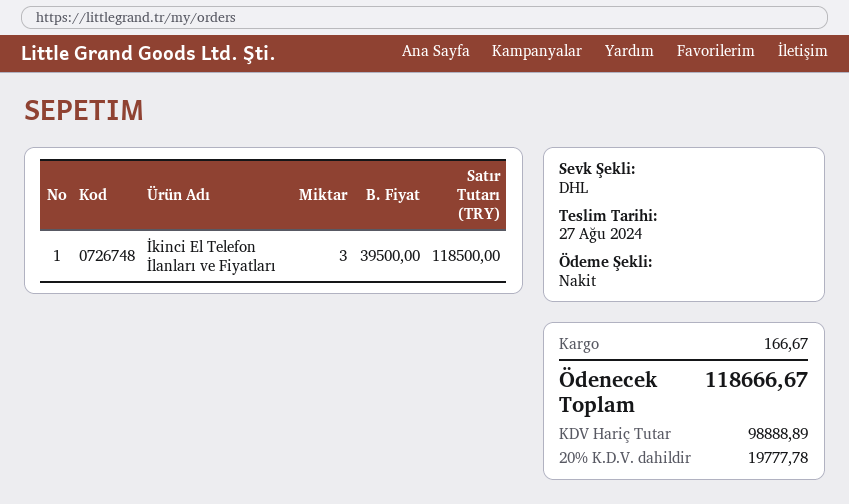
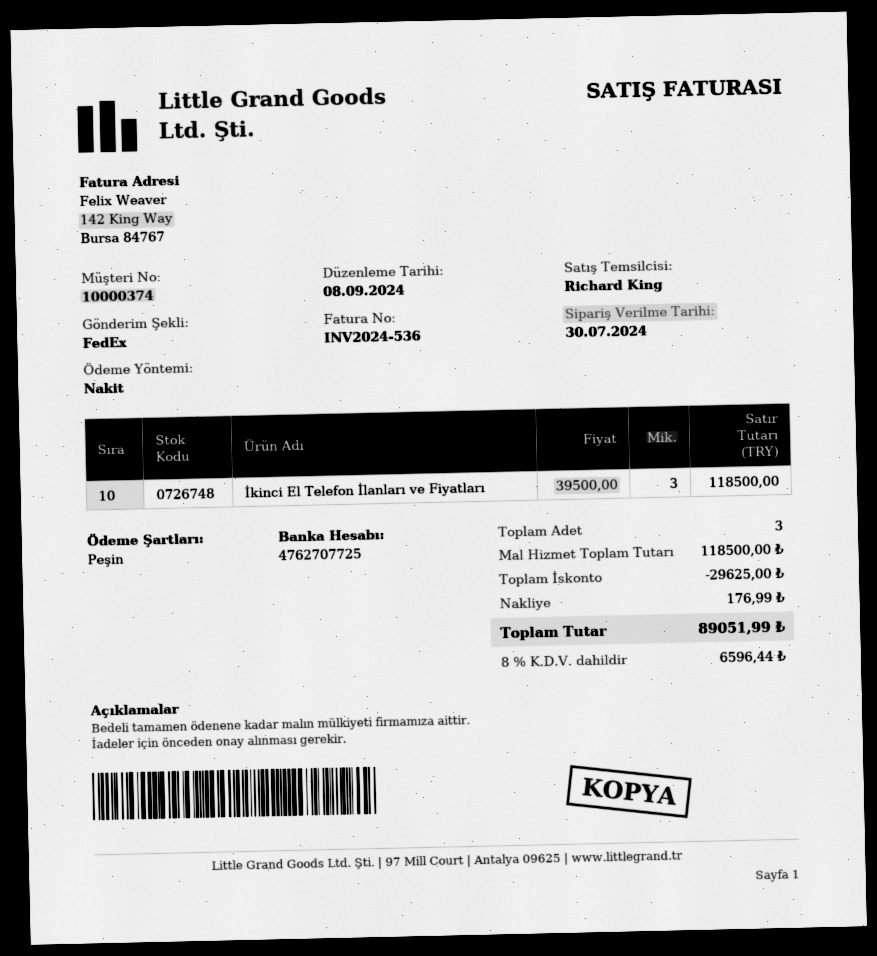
shipping method: DHL -> FedEx
discount: none -> 29625.00
shipping: 166.67 -> 176.99
tax: 20% = 19777.78 -> 8% = 6596.44
total: 118666.67 -> 89051.99

